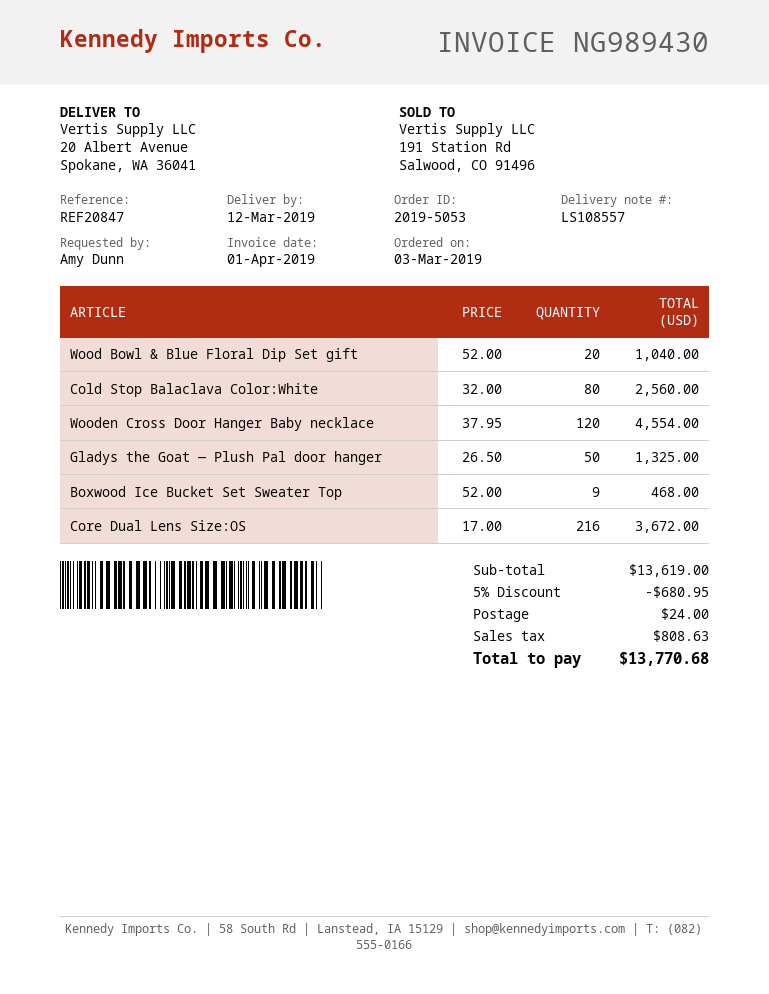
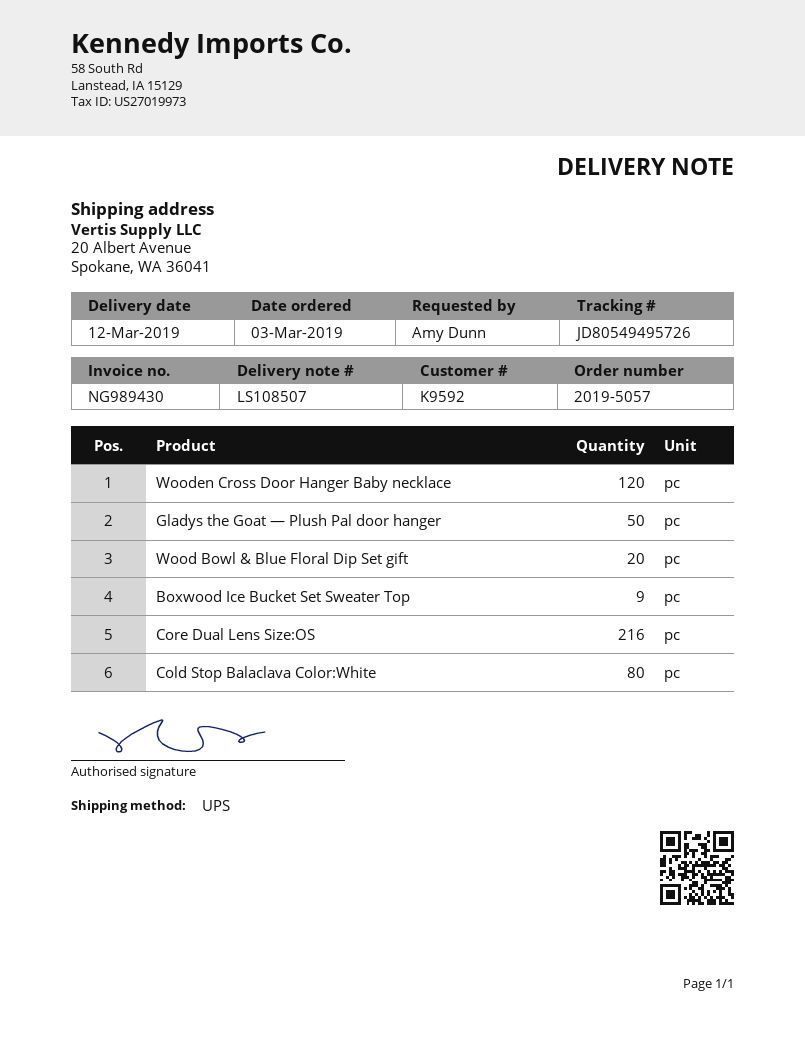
order number: 2019-5053 -> 2019-5057
delivery note number: LS108557 -> LS108507

